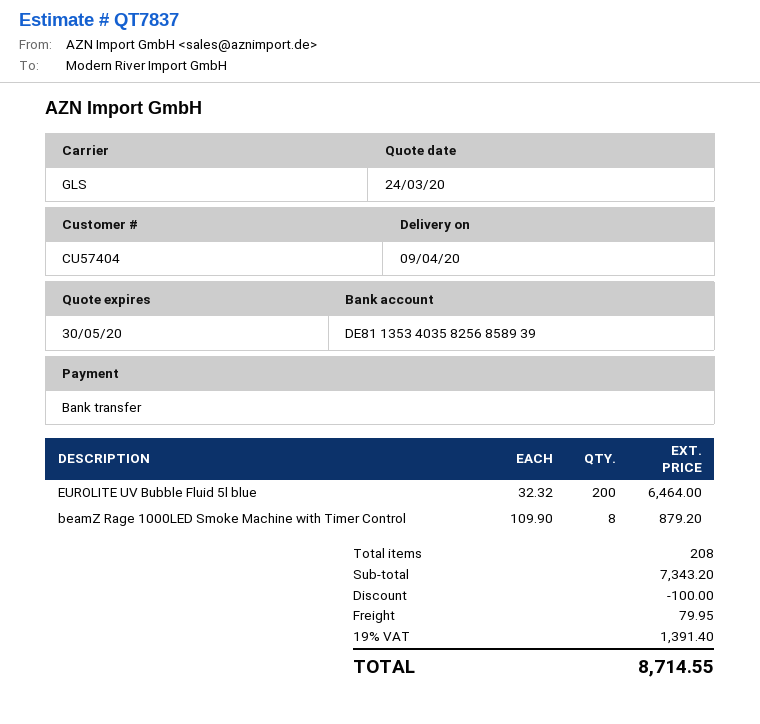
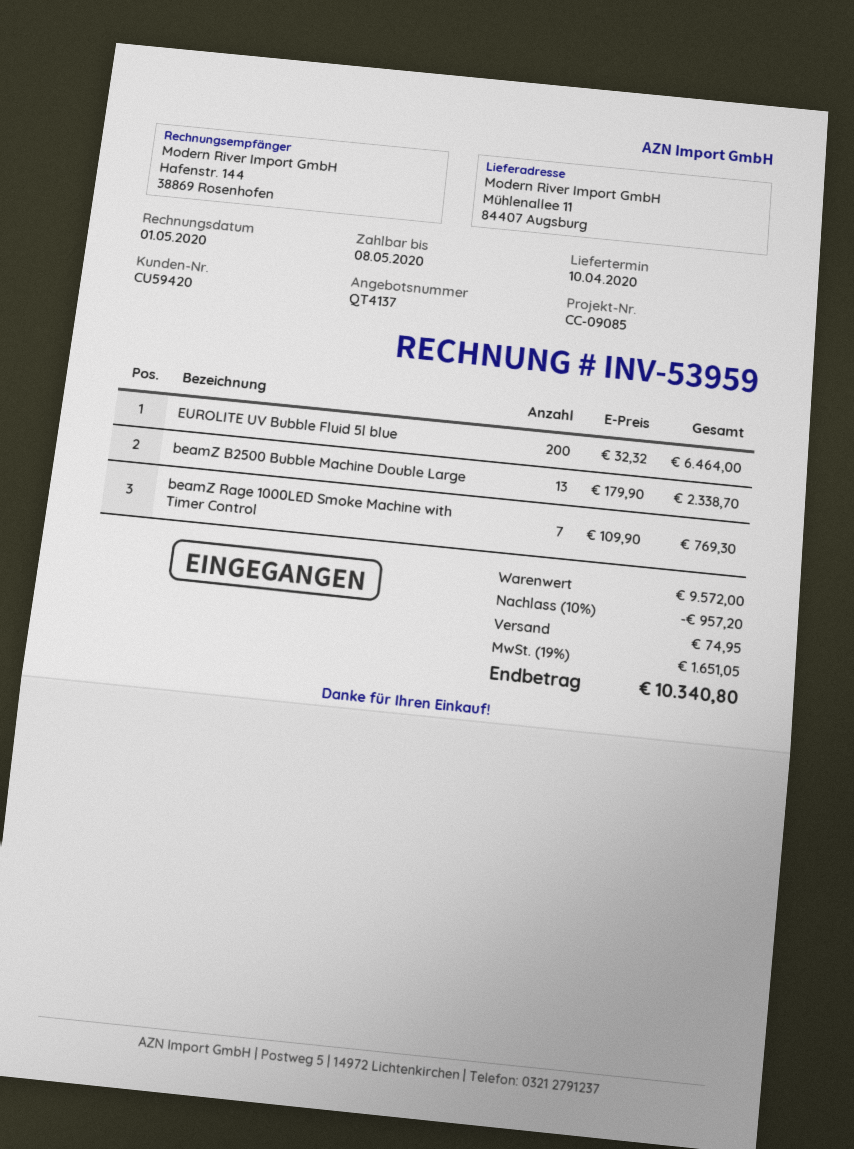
quote number: QT7837 -> QT4137
delivery date: 2020-04-09 -> 2020-04-10
customer number: CU57404 -> CU59420
beamZ Rage 1000LED Smoke Machine with Timer Control: 8 x 109.90 = 879.20 -> 7 x 109.90 = 769.30
beamZ B2500 Bubble Machine Double Large: none -> 13 x 179.90 = 2338.70
subtotal: 7343.20 -> 9572.00
discount: 100.00 -> 957.20
shipping: 79.95 -> 74.95
tax: 19% = 1391.40 -> 19% = 1651.05
total: 8714.55 -> 10340.80

